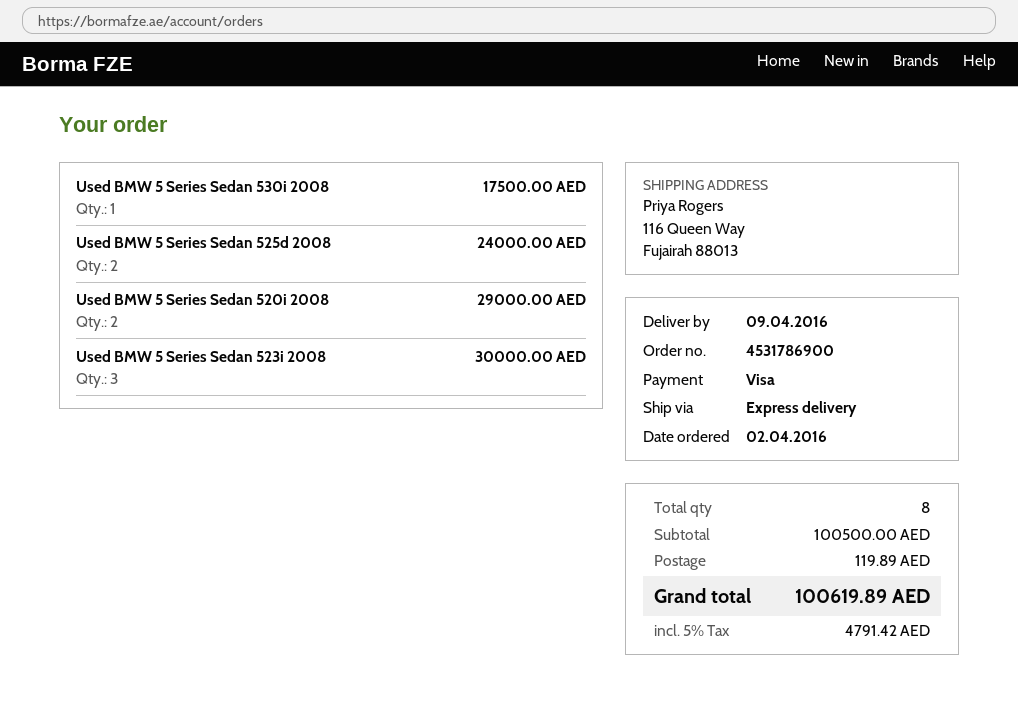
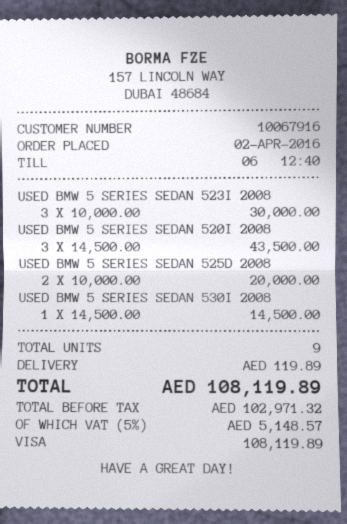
Used BMW 5 Series Sedan 530i 2008: 1 for 17500.00 -> 1 for 14500.00
Used BMW 5 Series Sedan 525d 2008: 2 for 24000.00 -> 2 for 20000.00
Used BMW 5 Series Sedan 520i 2008: 2 for 29000.00 -> 3 for 43500.00
total quantity: 8 -> 9
tax: 5% = 4791.42 -> 5% = 5148.57
total: 100619.89 -> 108119.89

